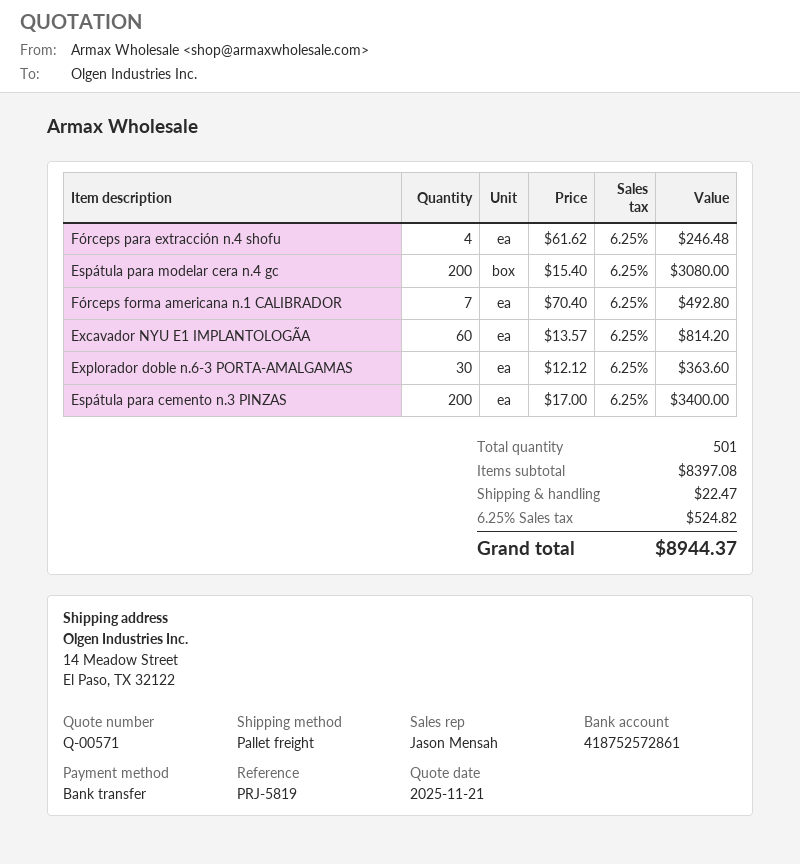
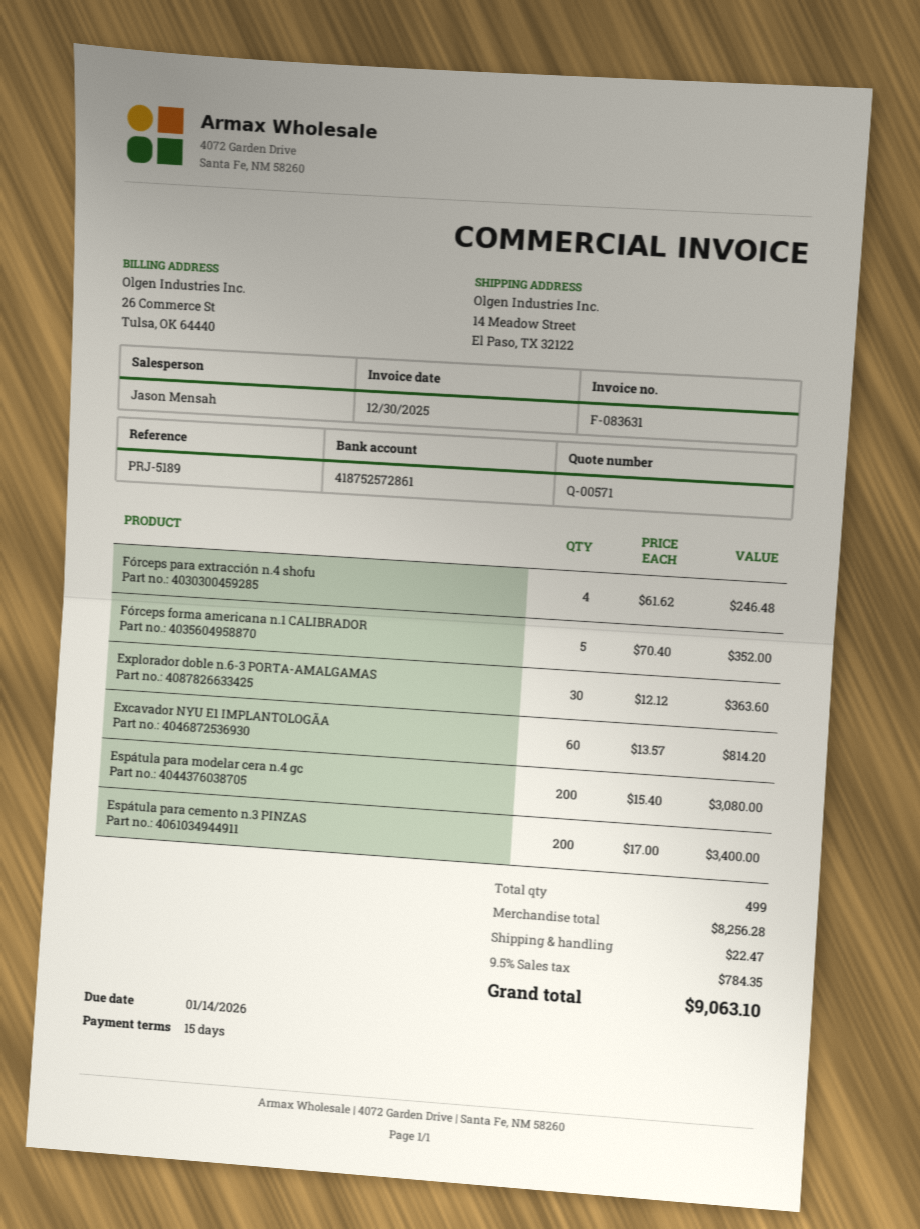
reference: PRJ-5819 -> PRJ-5189
Fórceps forma americana n.1 CALIBRADOR: 7 x 70.40 = 492.80 -> 5 x 70.40 = 352.00
total quantity: 501 -> 499
subtotal: 8397.08 -> 8256.28
tax: 6.25% = 524.82 -> 9.5% = 784.35
total: 8944.37 -> 9063.10

